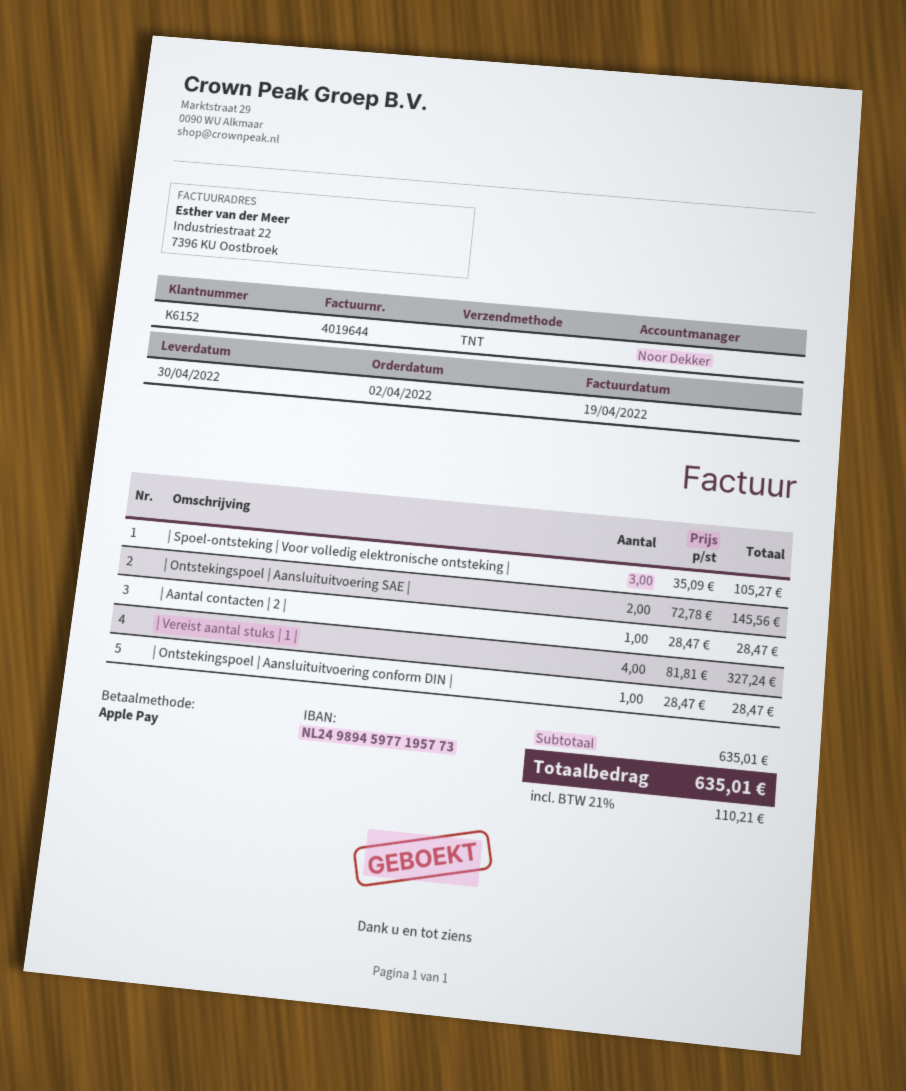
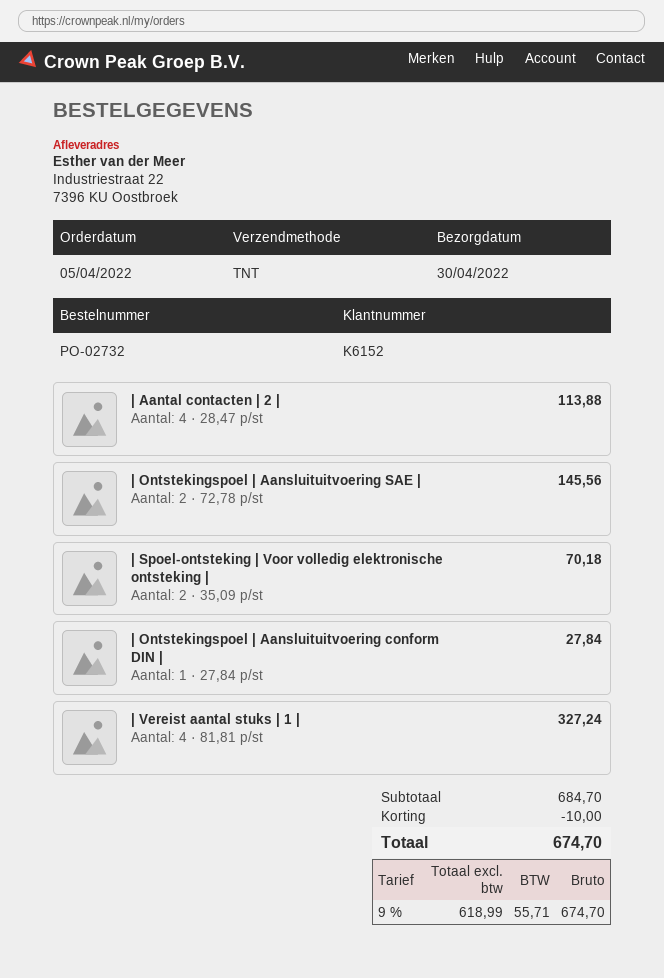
order date: 2022-04-02 -> 2022-04-05
| Spoel-ontsteking | Voor volledig elektronische ontsteking |: 3 x 35.09 = 105.27 -> 2 x 35.09 = 70.18
| Aantal contacten | 2 |: 1 x 28.47 = 28.47 -> 4 x 28.47 = 113.88
| Ontstekingspoel | Aansluituitvoering conform DIN |: 1 x 28.47 = 28.47 -> 1 x 27.84 = 27.84
subtotal: 635.01 -> 684.70
discount: none -> 10.00
tax: 21% = 110.21 -> 9% = 55.71
total: 635.01 -> 674.70

